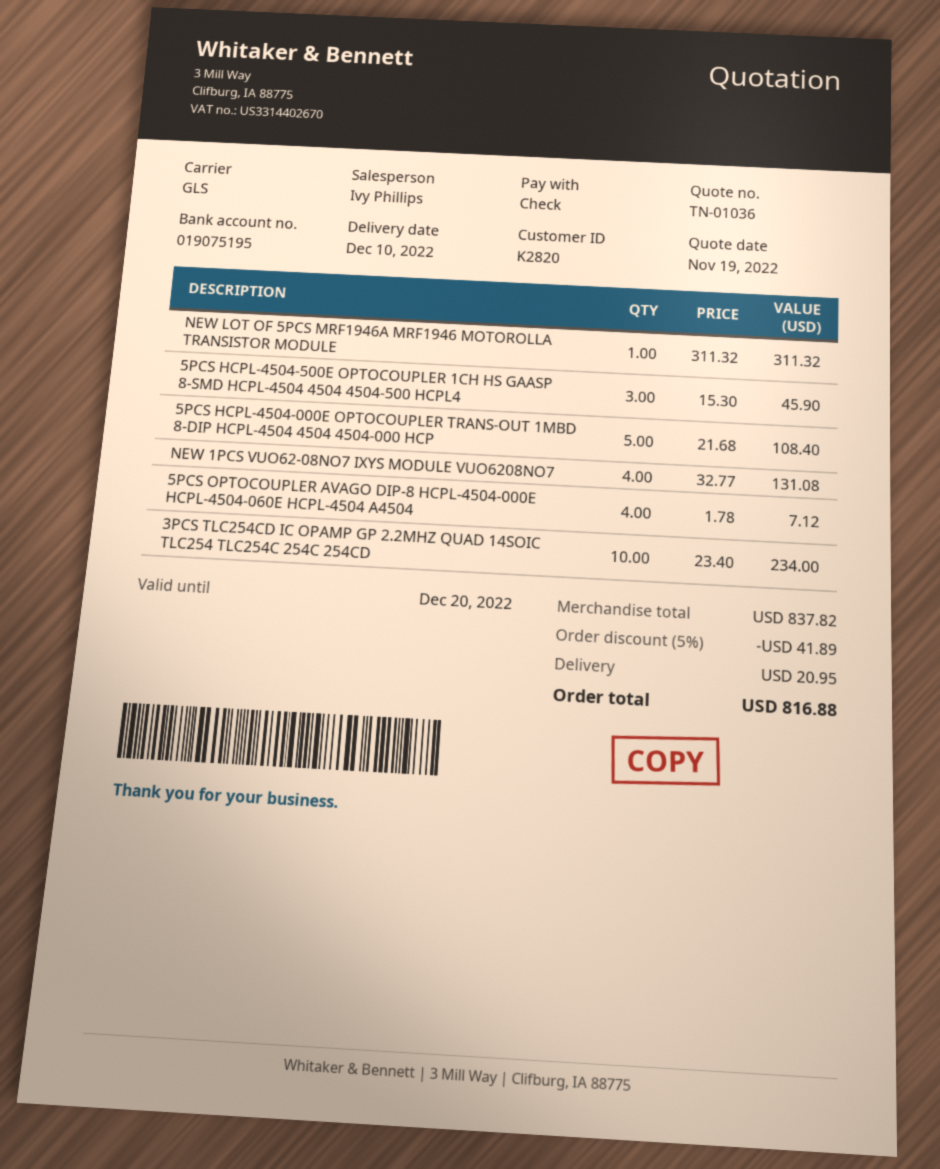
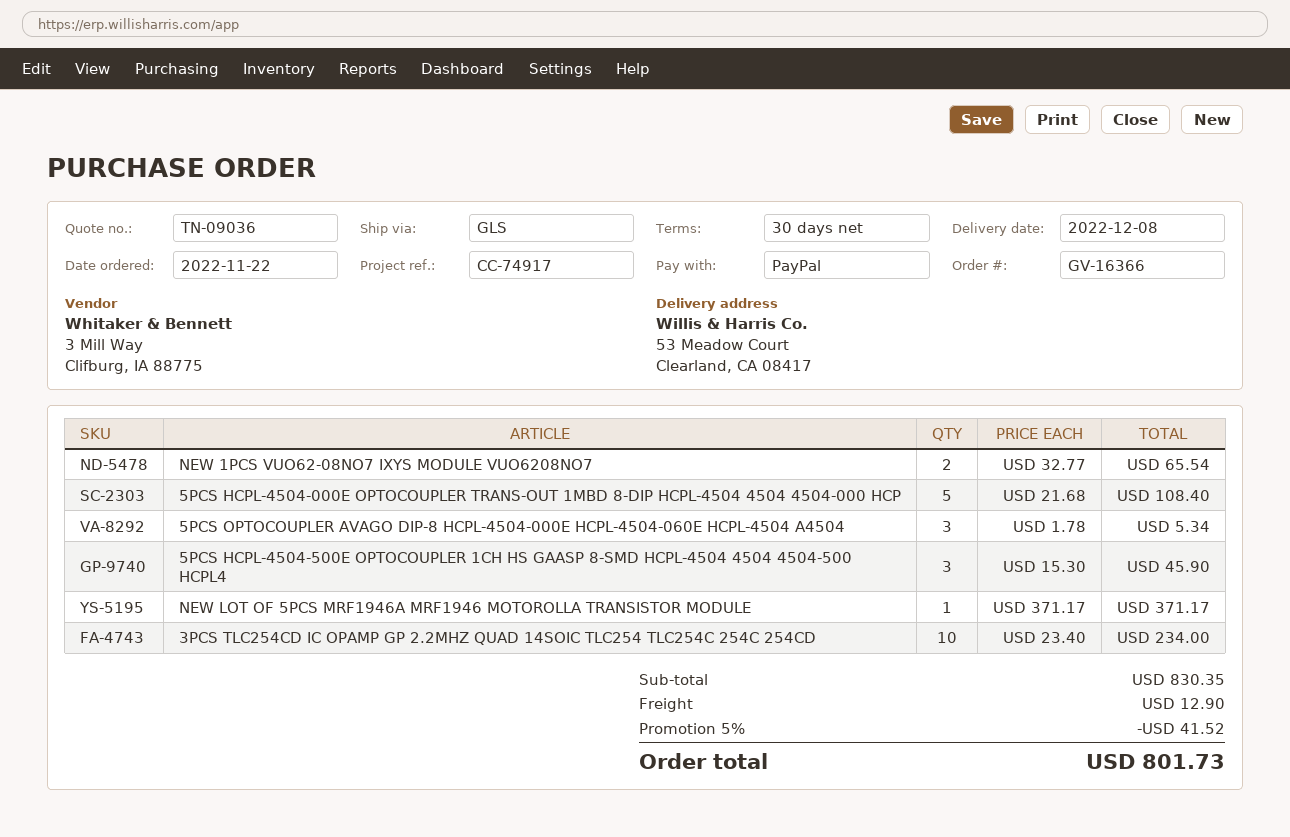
quote number: TN-01036 -> TN-09036
delivery date: 2022-12-10 -> 2022-12-08
payment method: cheque -> PayPal
NEW LOT OF 5PCS MRF1946A MRF1946 MOTOROLLA TRANSISTOR MODULE: 1 x 311.32 = 311.32 -> 1 x 371.17 = 371.17
NEW 1PCS VUO62-08NO7 IXYS MODULE VUO6208NO7: 4 x 32.77 = 131.08 -> 2 x 32.77 = 65.54
5PCS OPTOCOUPLER AVAGO DIP-8 HCPL-4504-000E HCPL-4504-060E HCPL-4504 A4504: 4 x 1.78 = 7.12 -> 3 x 1.78 = 5.34
subtotal: 837.82 -> 830.35
discount: 5% = 41.89 -> 5% = 41.52
shipping: 20.95 -> 12.90
total: 816.88 -> 801.73

